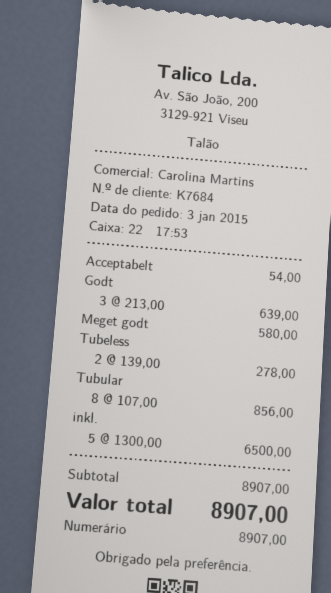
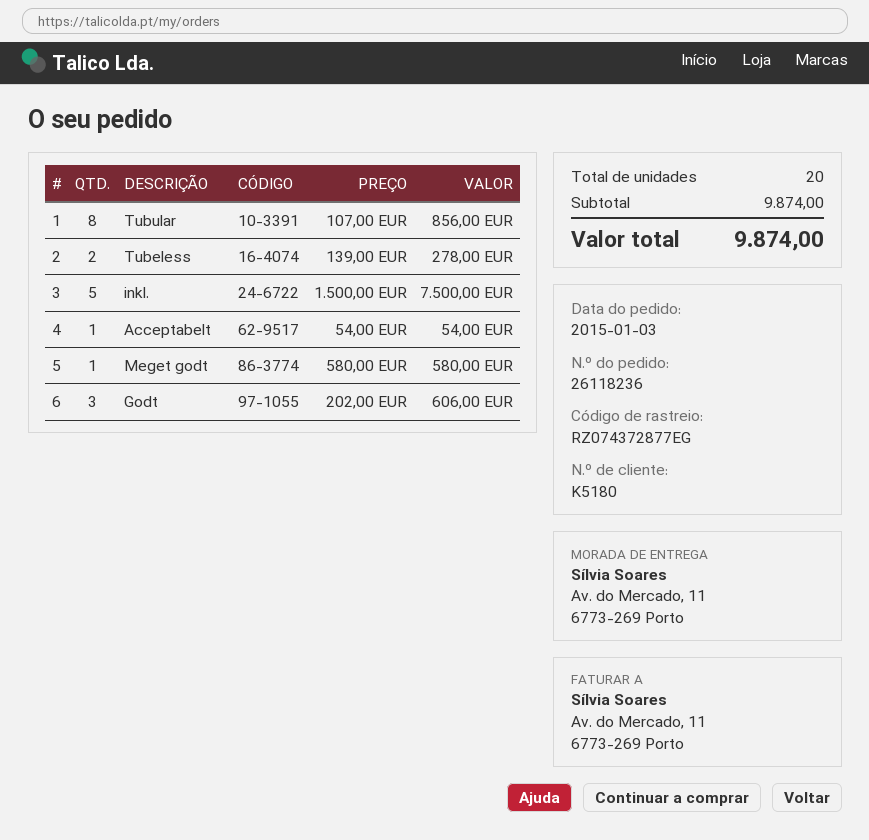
customer number: K7684 -> K5180
Godt: 3 x 213.00 = 639.00 -> 3 x 202.00 = 606.00
inkl.: 5 x 1300.00 = 6500.00 -> 5 x 1500.00 = 7500.00
subtotal: 8907.00 -> 9874.00
total: 8907.00 -> 9874.00

